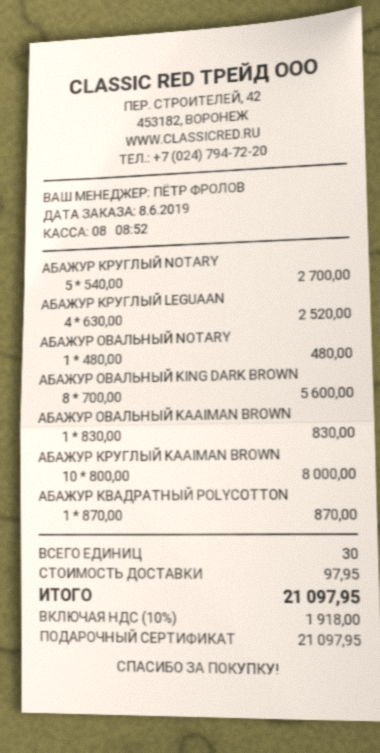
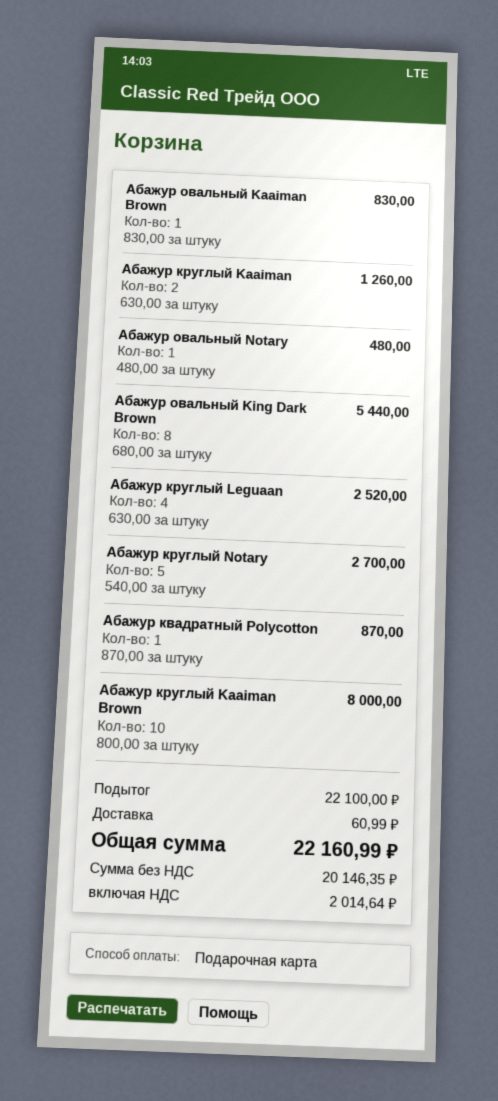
АБАЖУР ОВАЛЬНЫЙ KING DARK BROWN: 8 x 700.00 = 5600.00 -> 8 x 680.00 = 5440.00
Абажур круглый Kaaiman: none -> 2 x 630.00 = 1260.00
shipping: 97.95 -> 60.99
tax: 1918.00 -> 2014.64
total: 21097.95 -> 22160.99

